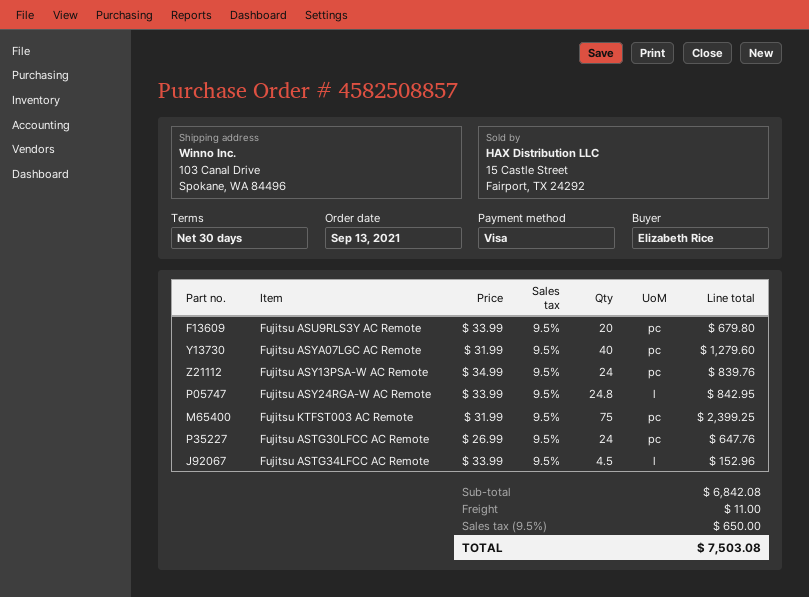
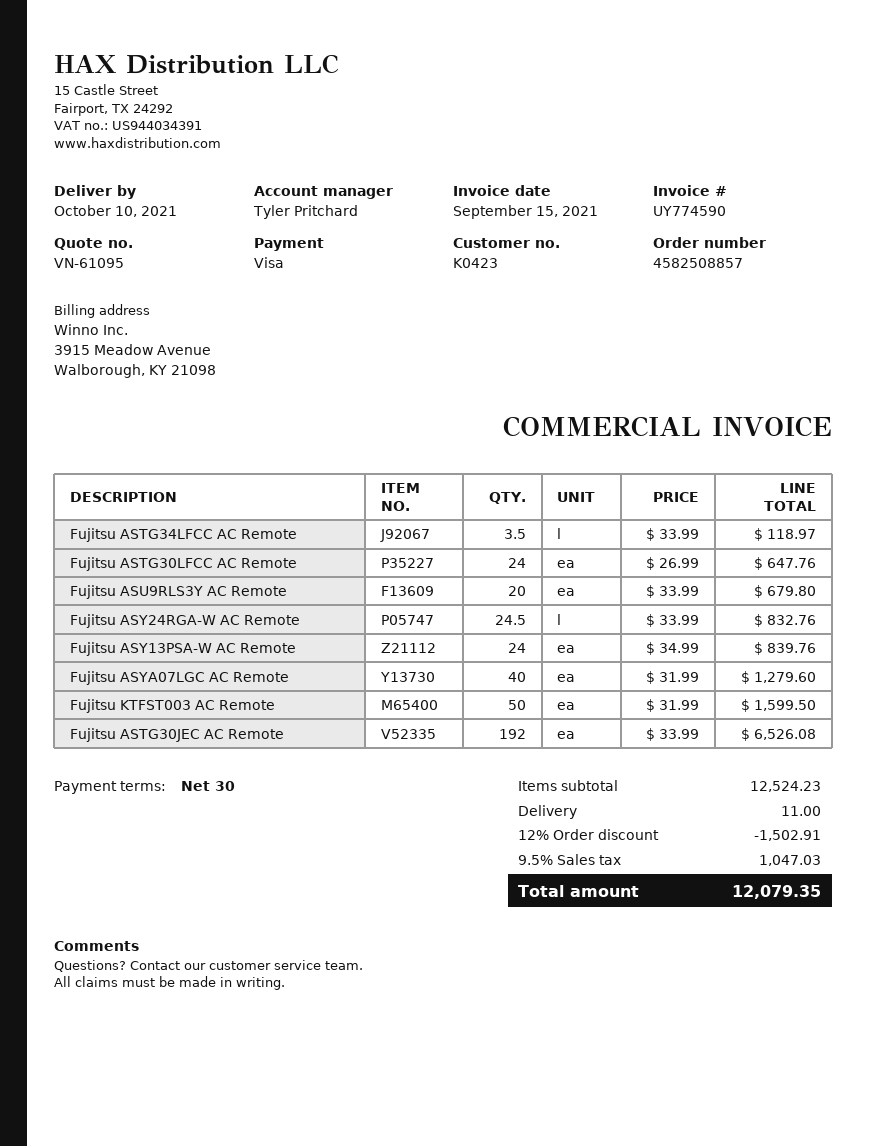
Fujitsu ASY24RGA-W AC Remote: 24.8 x 33.99 = 842.95 -> 24.5 x 33.99 = 832.76
Fujitsu KTFST003 AC Remote: 75 x 31.99 = 2399.25 -> 50 x 31.99 = 1599.50
Fujitsu ASTG34LFCC AC Remote: 4.5 x 33.99 = 152.96 -> 3.5 x 33.99 = 118.97
Fujitsu ASTG30JEC AC Remote: none -> 192 x 33.99 = 6526.08
subtotal: 6842.08 -> 12524.23
discount: none -> 12% = 1502.91
tax: 9.5% = 650.00 -> 9.5% = 1047.03
total: 7503.08 -> 12079.35

